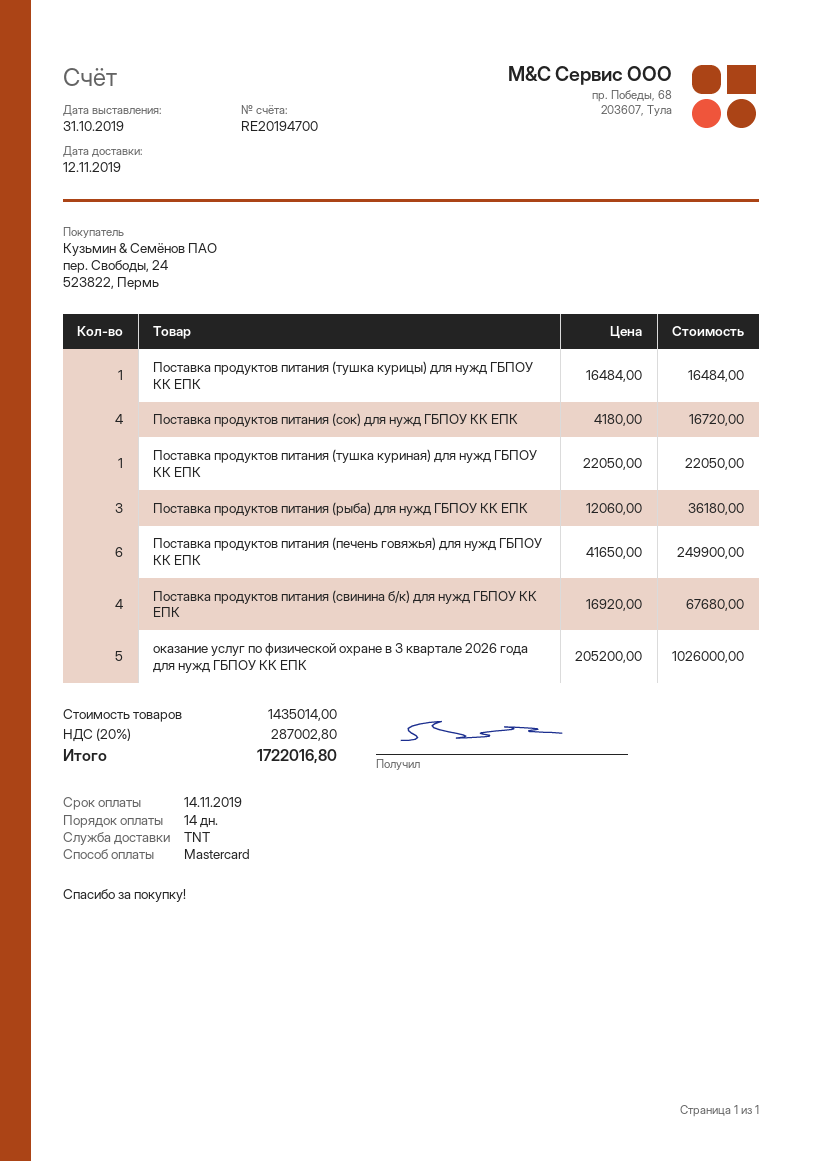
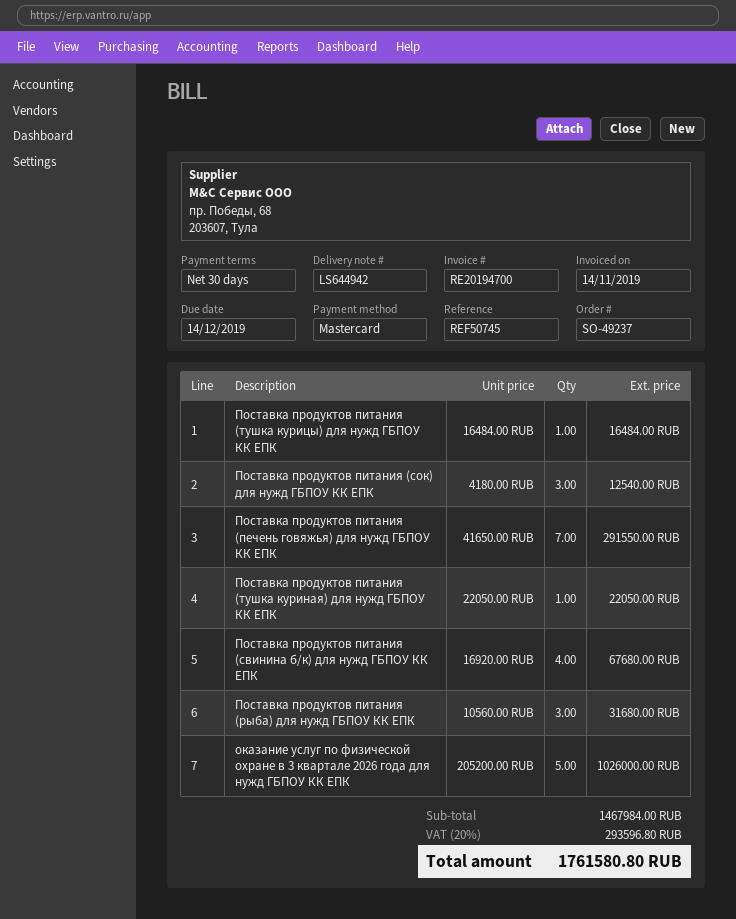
invoice date: 2019-10-31 -> 2019-11-14
payment terms: 14 days -> 30 days
due date: 2019-11-14 -> 2019-12-14
Поставка продуктов питания (сок) для нужд ГБПОУ КК ЕПК: 4 x 4180.00 = 16720.00 -> 3 x 4180.00 = 12540.00
Поставка продуктов питания (рыба) для нужд ГБПОУ КК ЕПК: 3 x 12060.00 = 36180.00 -> 3 x 10560.00 = 31680.00
Поставка продуктов питания (печень говяжья) для нужд ГБПОУ КК ЕПК: 6 x 41650.00 = 249900.00 -> 7 x 41650.00 = 291550.00
subtotal: 1435014.00 -> 1467984.00
tax: 20% = 287002.80 -> 20% = 293596.80
total: 1722016.80 -> 1761580.80

